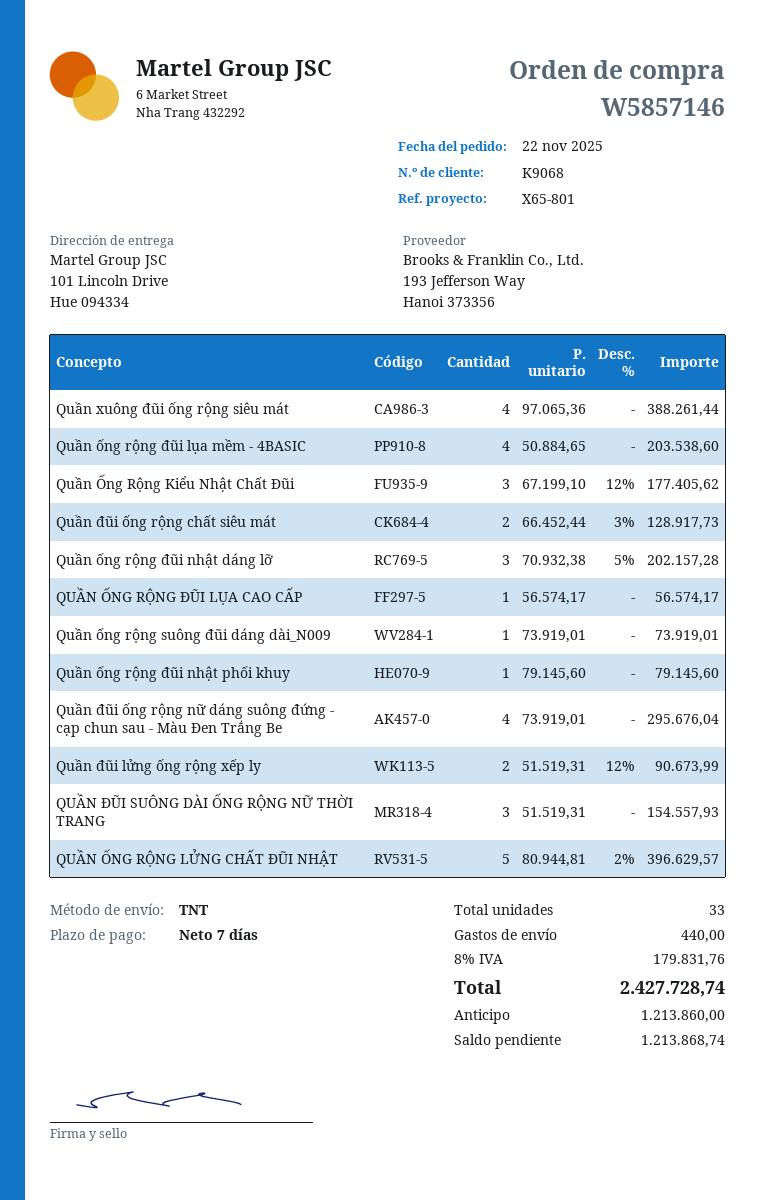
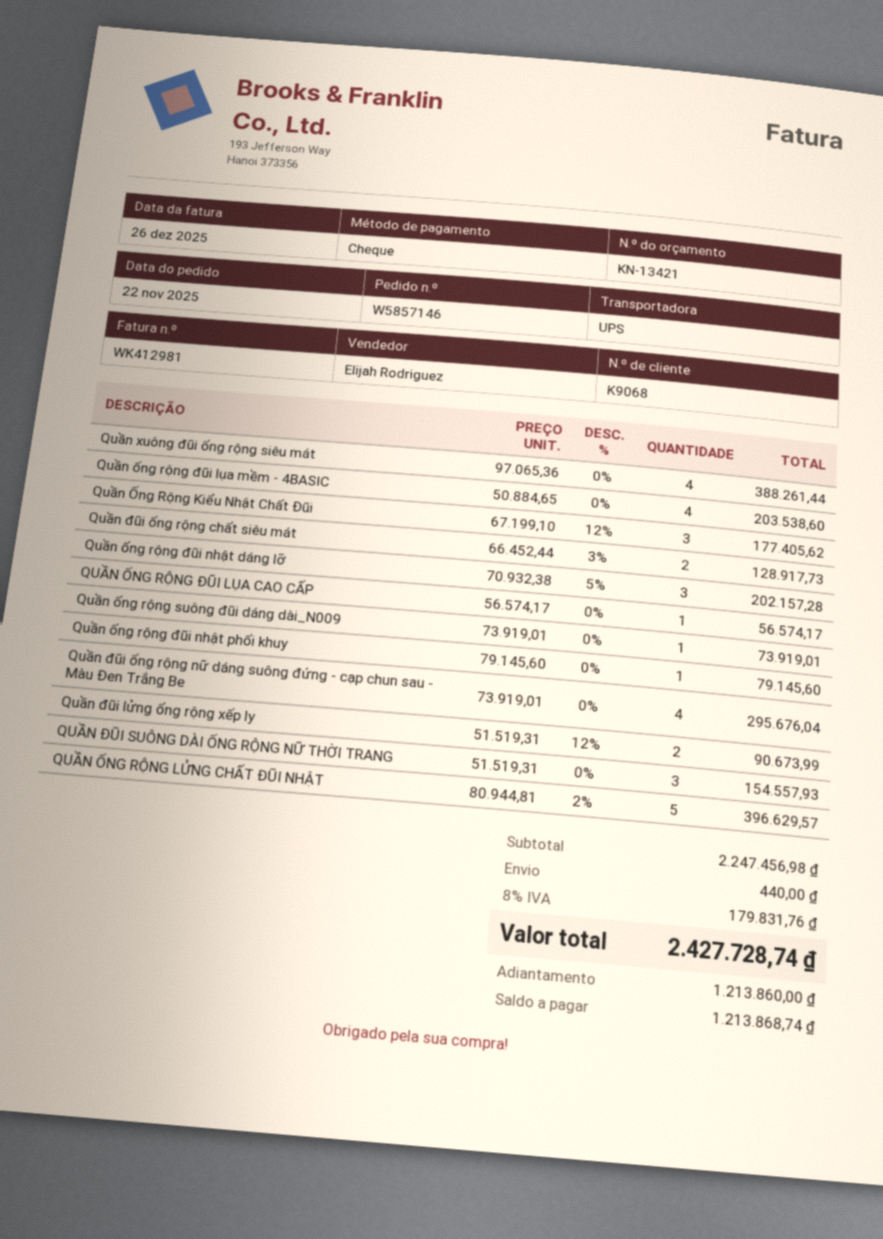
shipping method: TNT -> UPS

